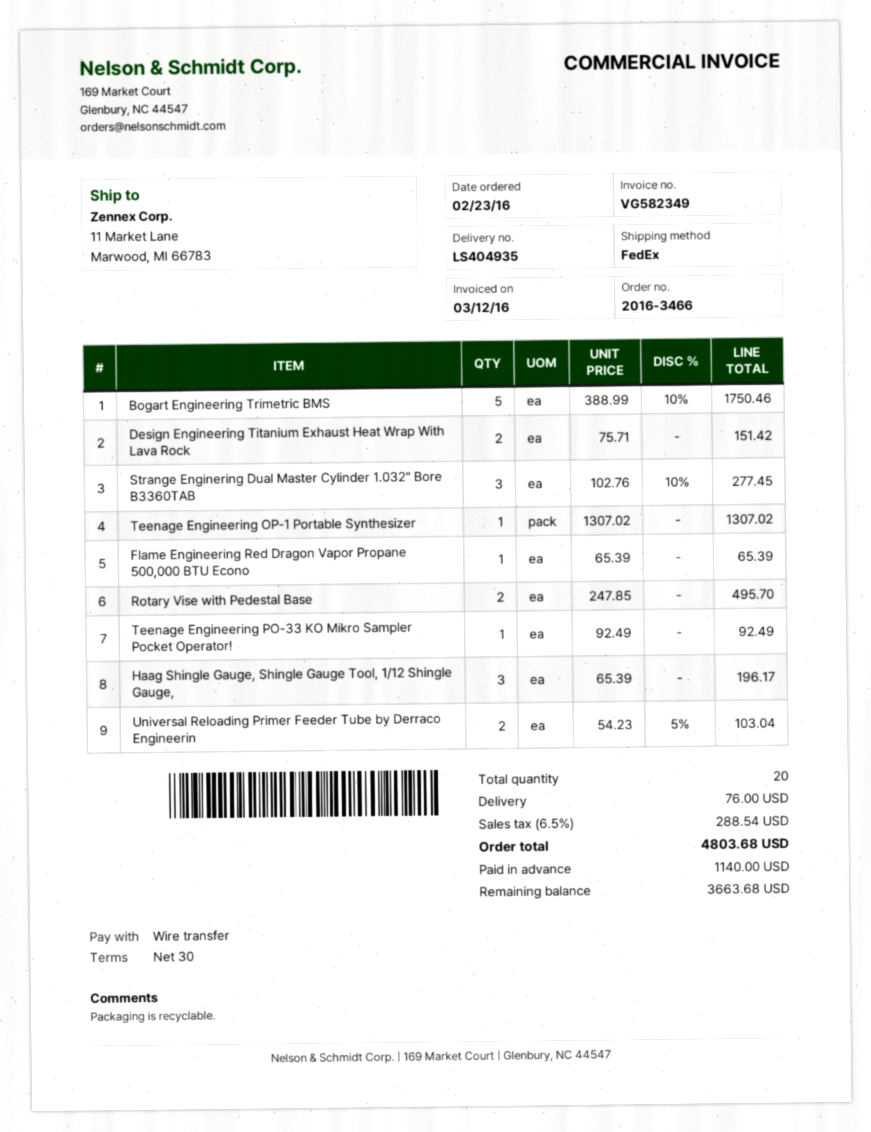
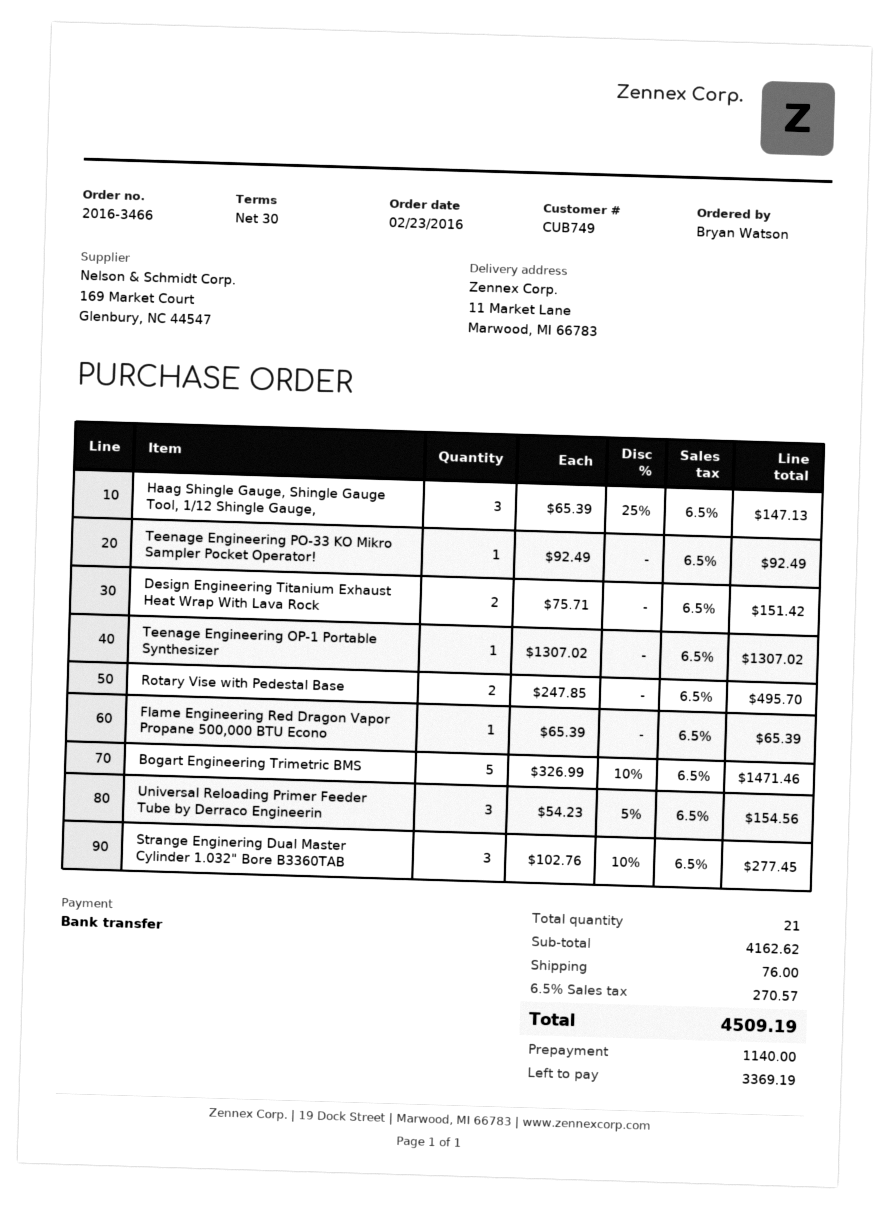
Bogart Engineering Trimetric BMS: 5 x 388.99 - 10% = 1750.46 -> 5 x 326.99 - 10% = 1471.46
Haag Shingle Gauge, Shingle Gauge Tool, 1/12 Shingle Gauge,: 3 x 65.39 = 196.17 -> 3 x 65.39 - 25% = 147.13
Universal Reloading Primer Feeder Tube by Derraco Engineerin: 2 x 54.23 - 5% = 103.04 -> 3 x 54.23 - 5% = 154.56
total quantity: 20 -> 21
tax: 6.5% = 288.54 -> 6.5% = 270.57
total: 4803.68 -> 4509.19
balance: 3663.68 -> 3369.19

